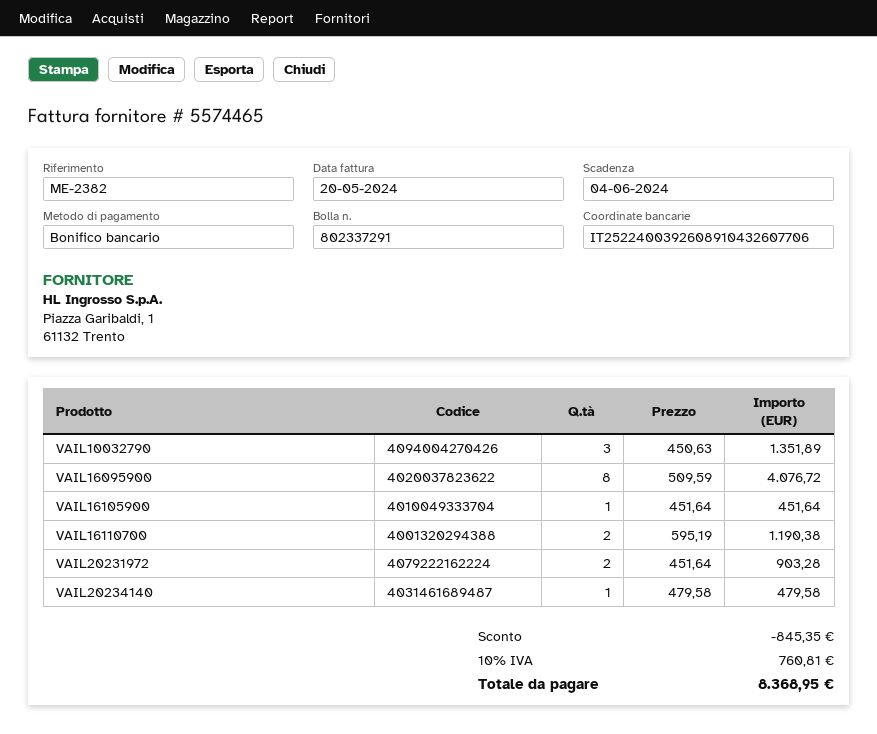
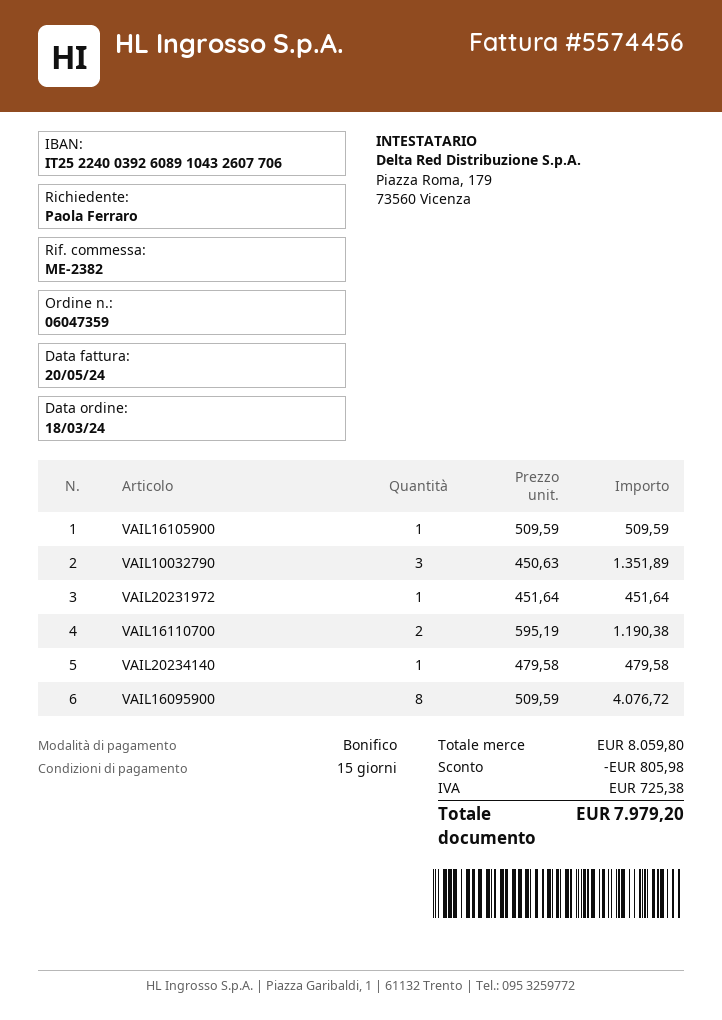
invoice number: 5574465 -> 5574456
VAIL16105900: 1 x 451.64 = 451.64 -> 1 x 509.59 = 509.59
VAIL20231972: 2 x 451.64 = 903.28 -> 1 x 451.64 = 451.64
discount: 845.35 -> 805.98
tax: 760.81 -> 725.38
total: 8368.95 -> 7979.20

